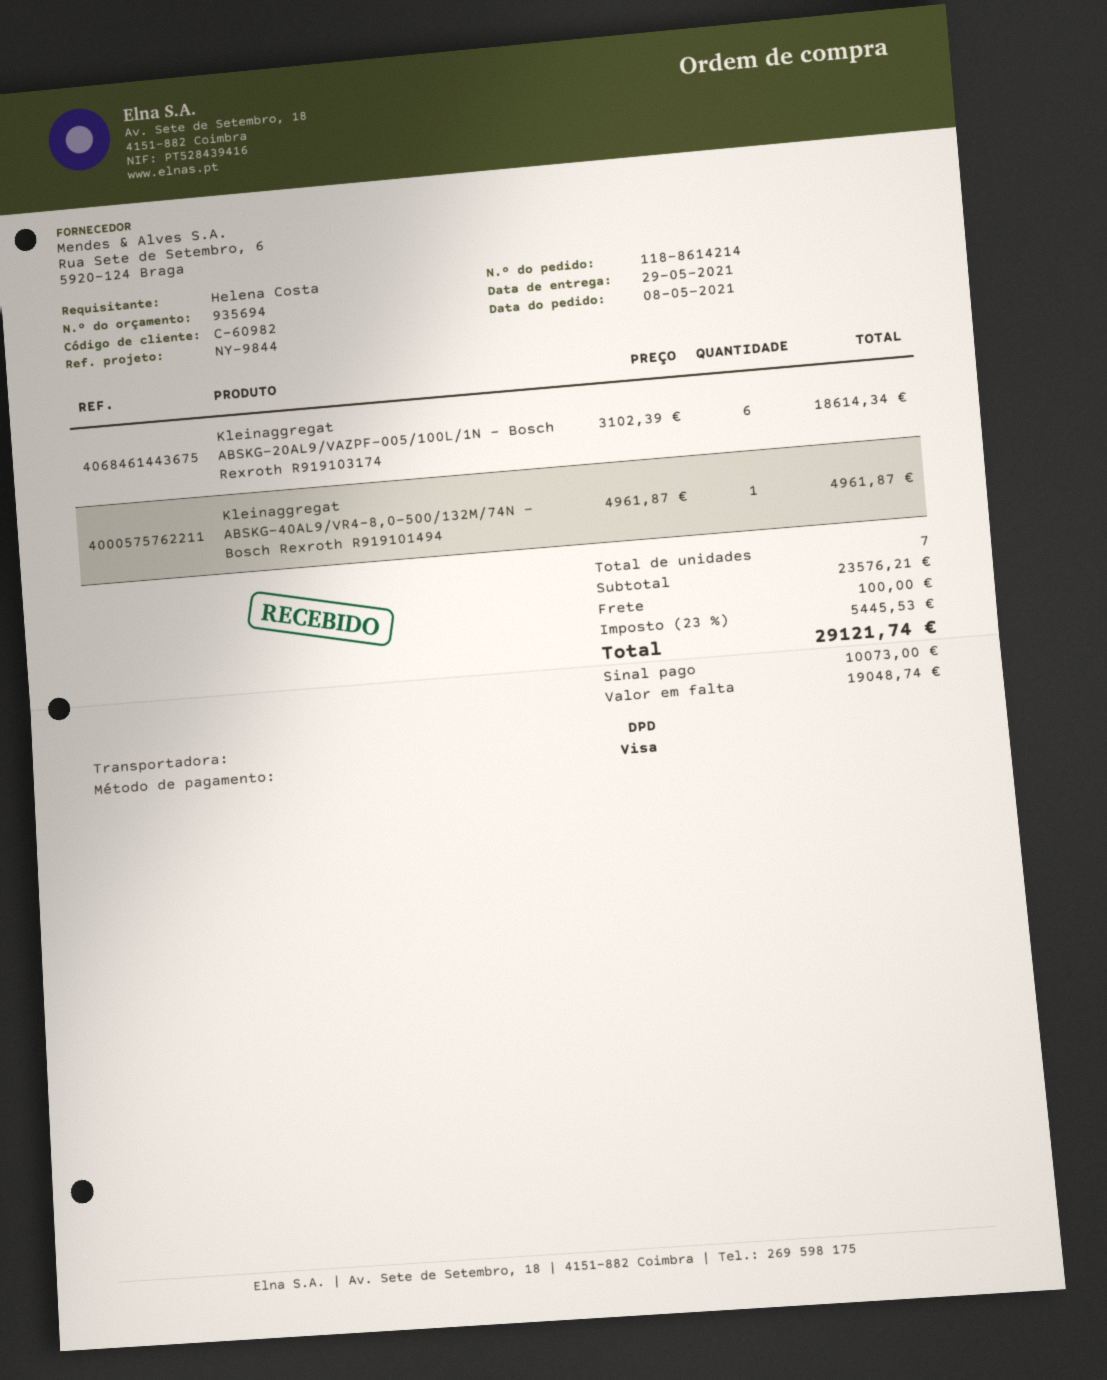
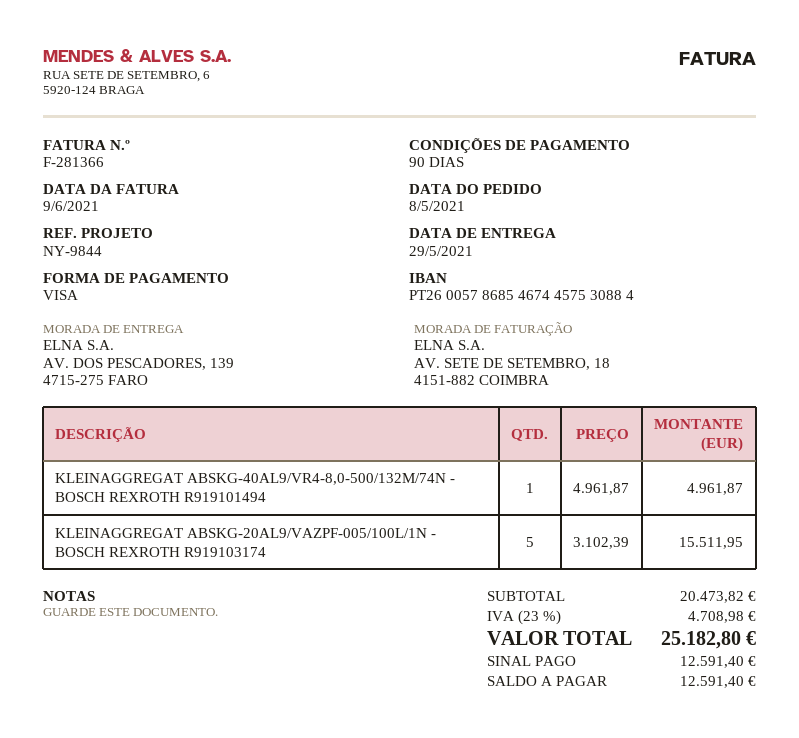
Kleinaggregat ABSKG-20AL9/VAZPF-005/100L/1N - Bosch Rexroth R919103174: 6 x 3102.39 = 18614.34 -> 5 x 3102.39 = 15511.95
subtotal: 23576.21 -> 20473.82
shipping: 100.00 -> none
tax: 23% = 5445.53 -> 23% = 4708.98
total: 29121.74 -> 25182.80
deposit: 10073.00 -> 12591.40
balance: 19048.74 -> 12591.40

